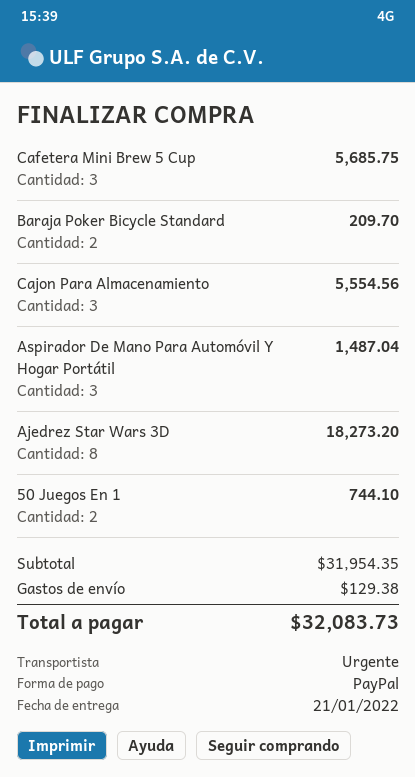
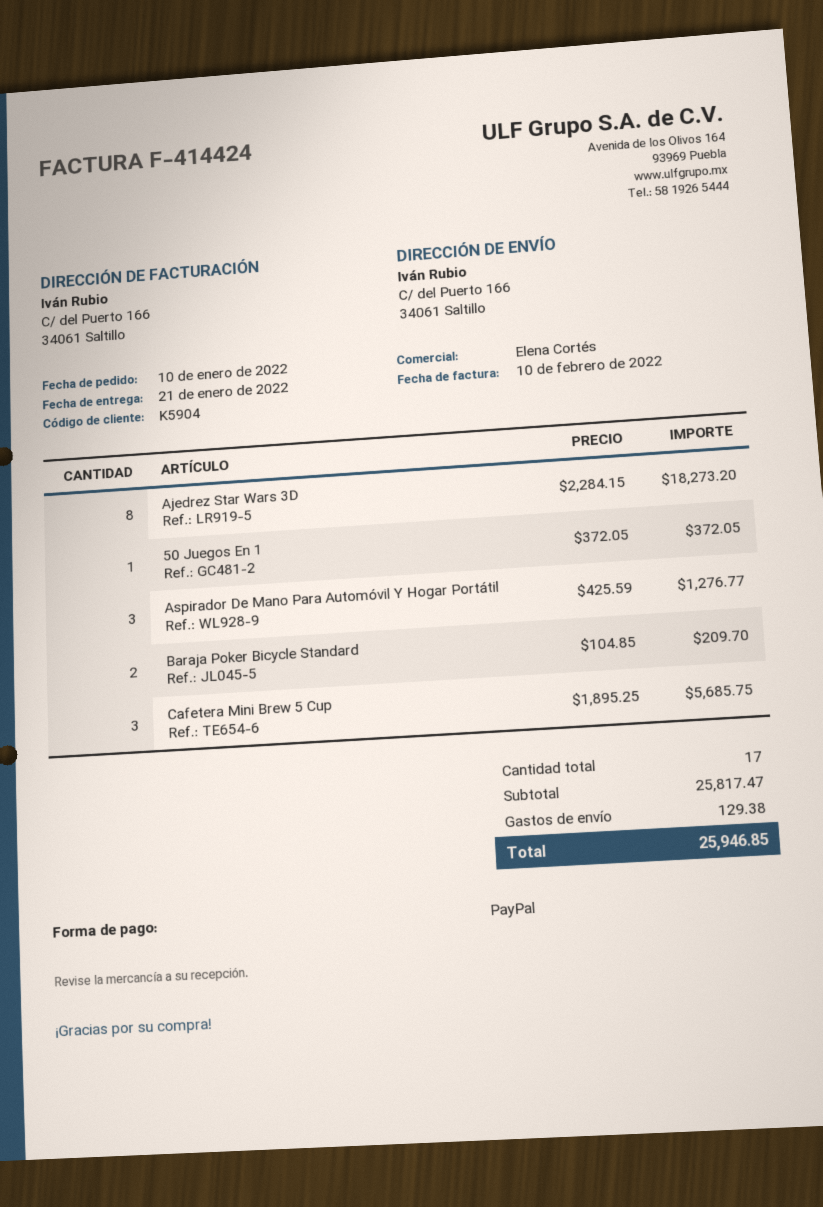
Cajon Para Almacenamiento: 3 for 5554.56 -> none
Aspirador De Mano Para Automóvil Y Hogar Portátil: 3 for 1487.04 -> 3 for 1276.77
50 Juegos En 1: 2 for 744.10 -> 1 for 372.05
subtotal: 31954.35 -> 25817.47
total: 32083.73 -> 25946.85

